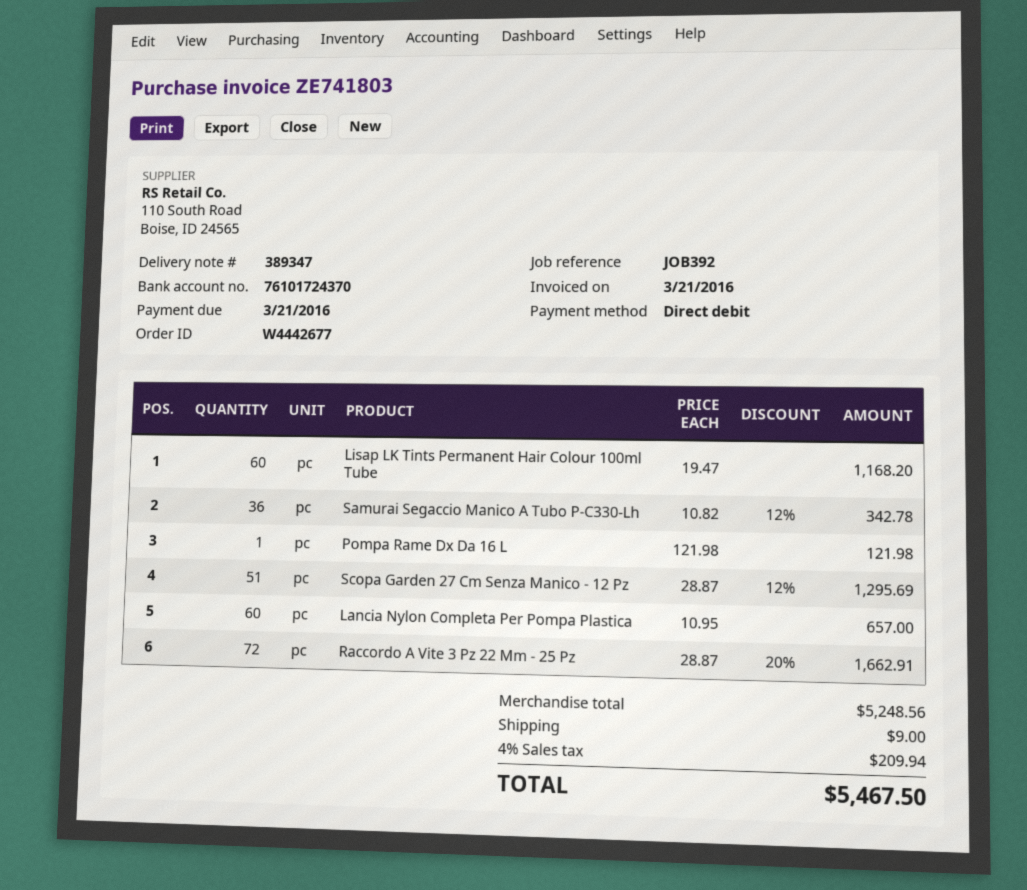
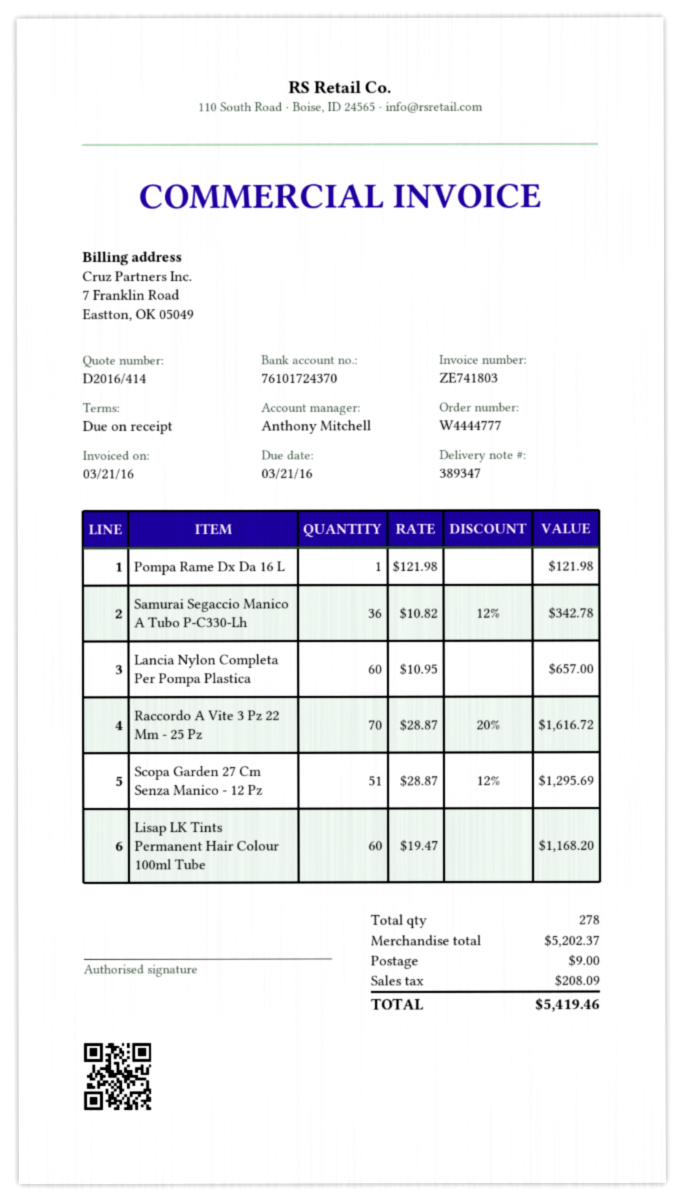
order number: W4442677 -> W4444777
Raccordo A Vite 3 Pz 22 Mm - 25 Pz: 72 x 28.87 - 20% = 1662.91 -> 70 x 28.87 - 20% = 1616.72
subtotal: 5248.56 -> 5202.37
tax: 209.94 -> 208.09
total: 5467.50 -> 5419.46

